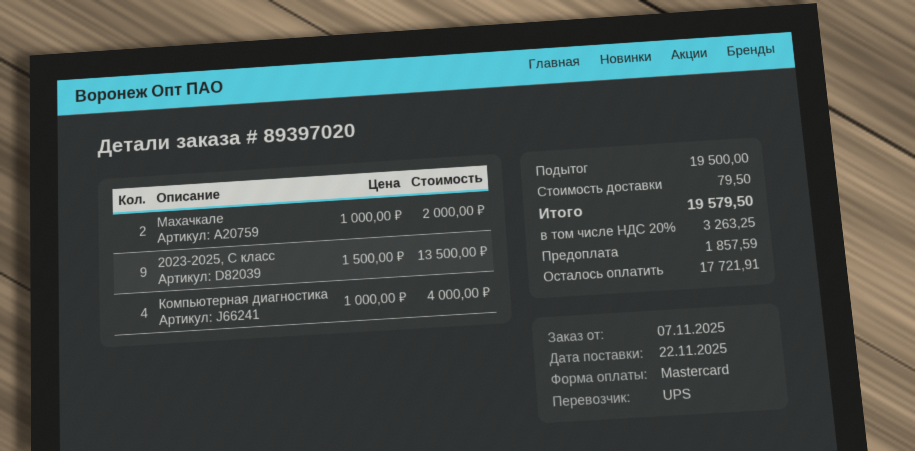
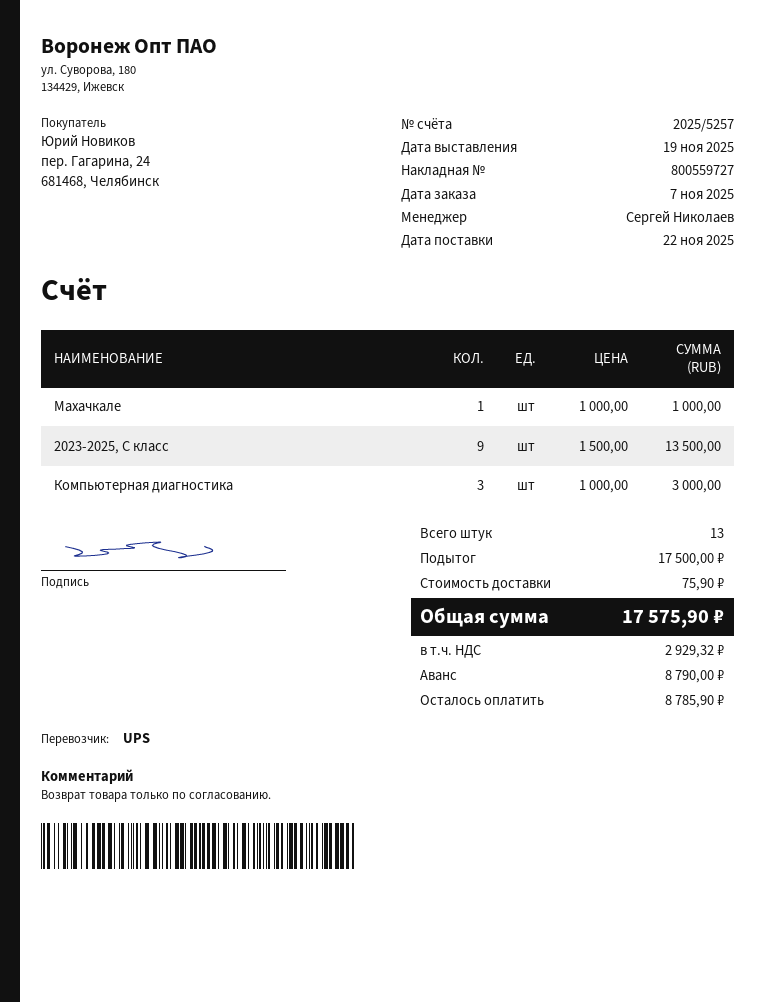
Махачкале: 2 x 1000.00 = 2000.00 -> 1 x 1000.00 = 1000.00
Компьютерная диагностика: 4 x 1000.00 = 4000.00 -> 3 x 1000.00 = 3000.00
subtotal: 19500.00 -> 17500.00
shipping: 79.50 -> 75.90
tax: 3263.25 -> 2929.32
total: 19579.50 -> 17575.90
deposit: 1857.59 -> 8790.00
balance: 17721.91 -> 8785.90

